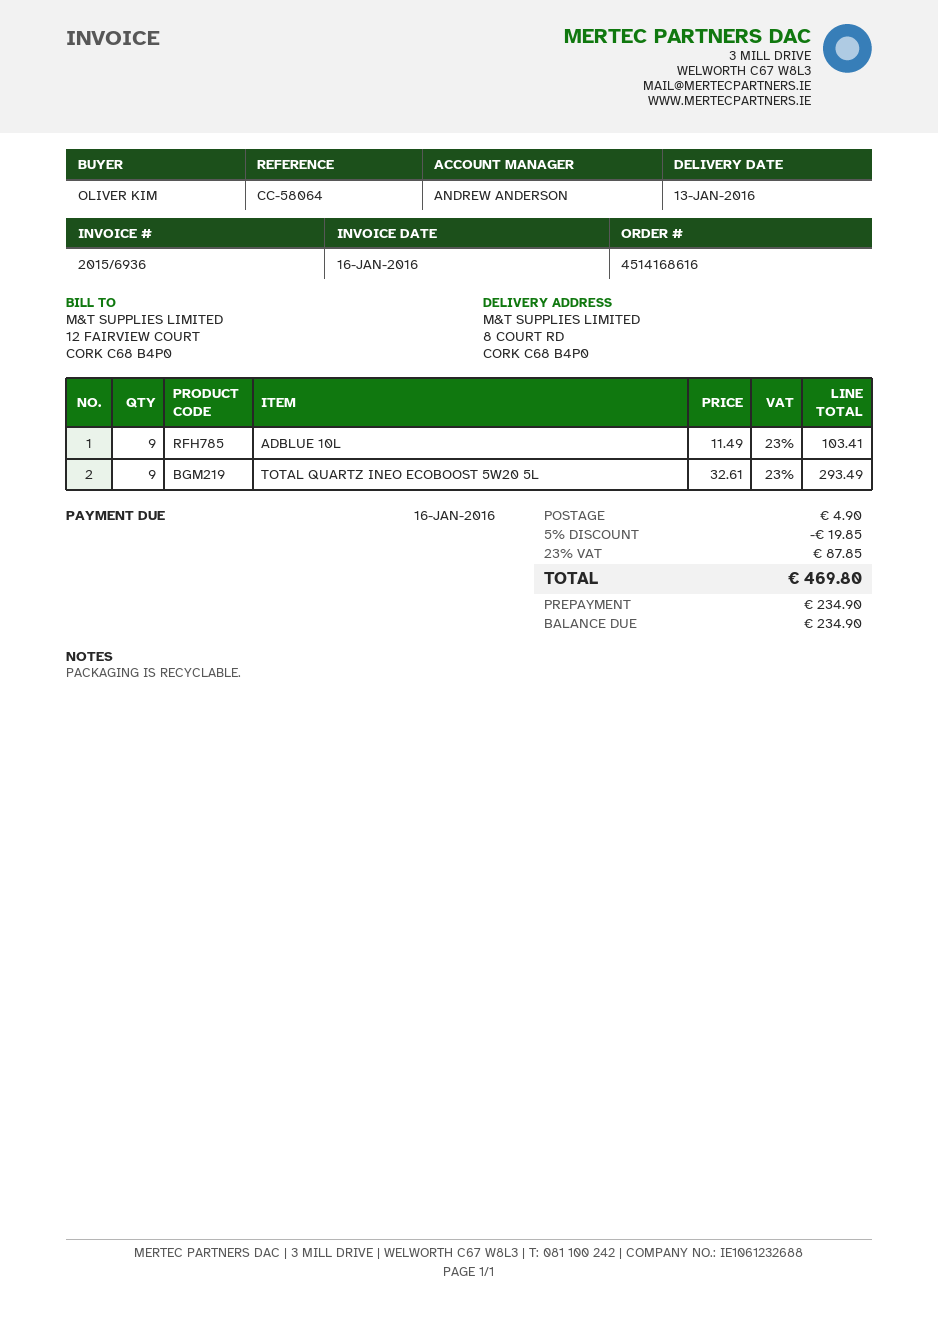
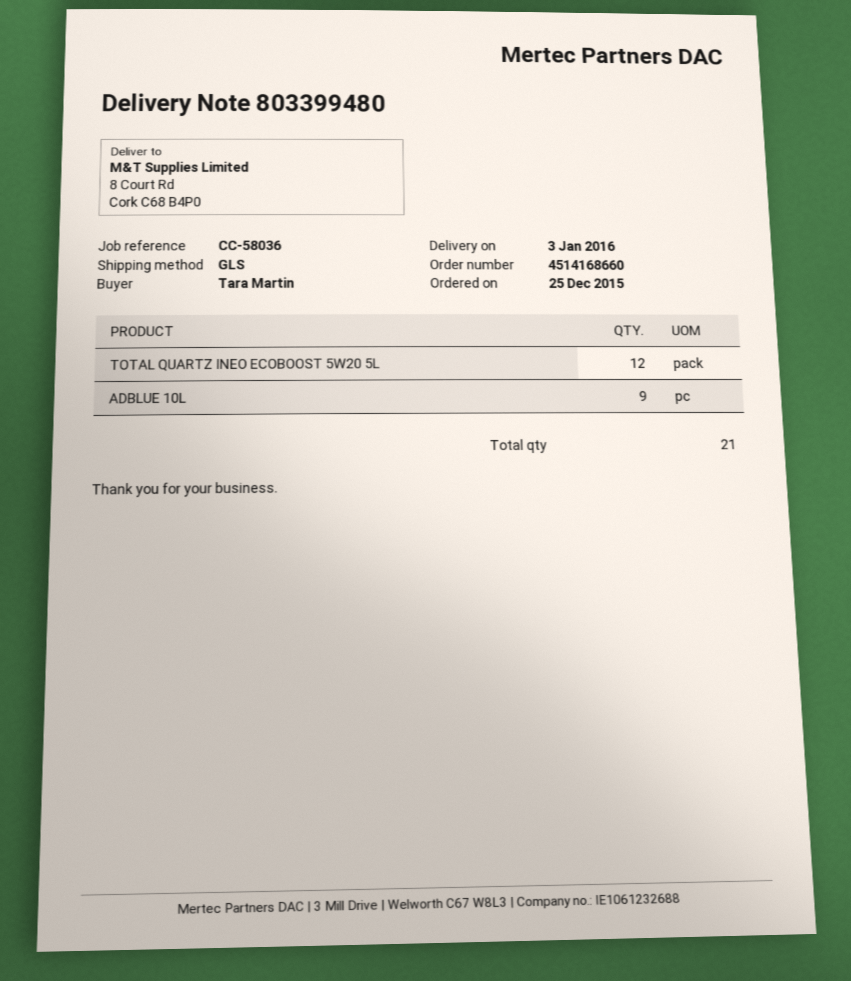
order number: 4514168616 -> 4514168660
delivery date: 2016-01-13 -> 2016-01-03
reference: CC-58064 -> CC-58036
ordered by: OLIVER KIM -> Tara Martin
TOTAL QUARTZ INEO ECOBOOST 5W20 5L: 9 -> 12

